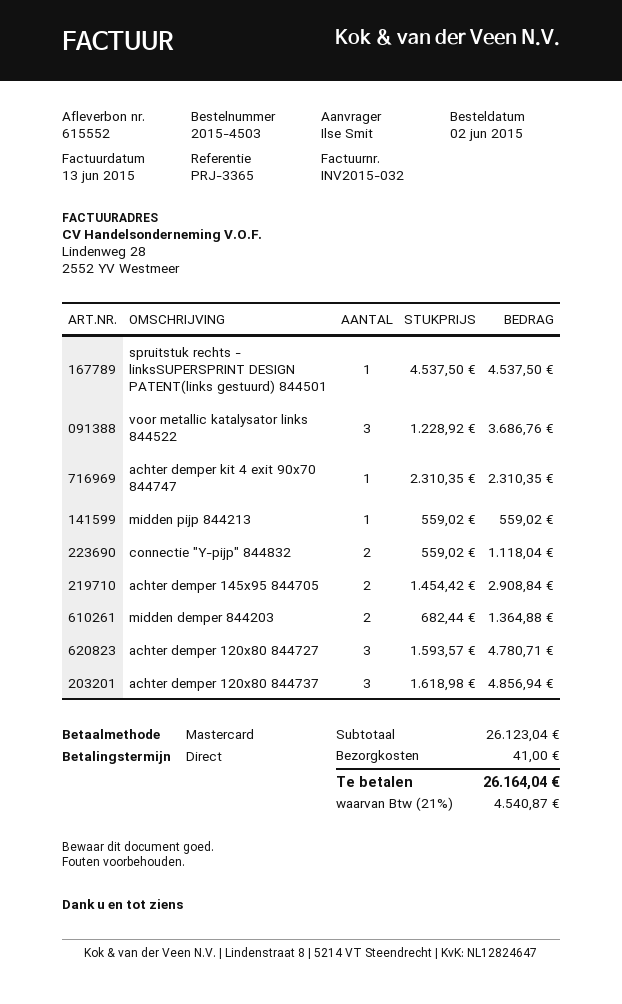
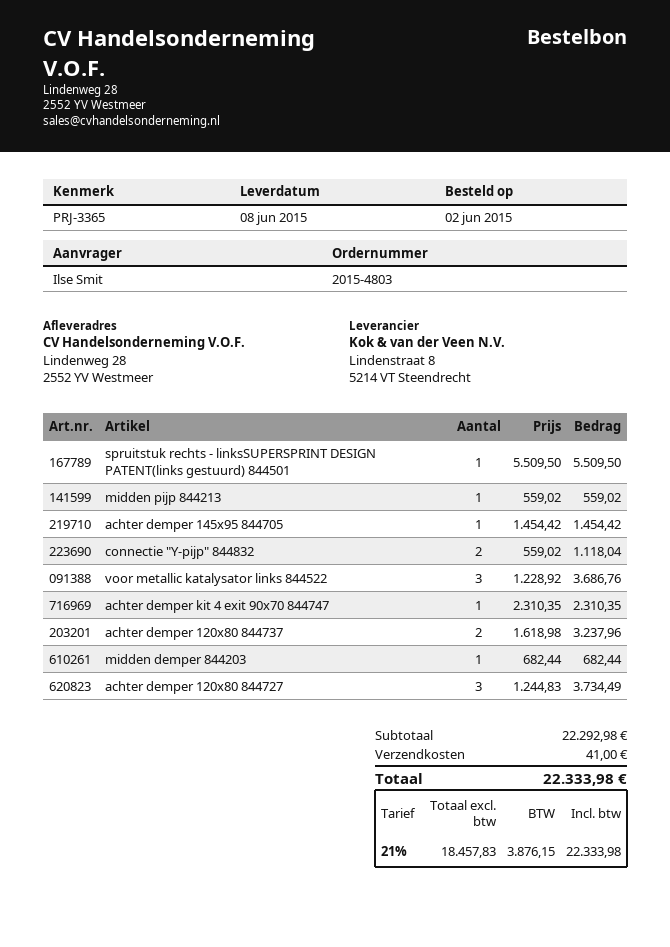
order number: 2015-4503 -> 2015-4803
spruitstuk rechts - linksSUPERSPRINT DESIGN PATENT(links gestuurd) 844501: 1 x 4537.50 = 4537.50 -> 1 x 5509.50 = 5509.50
achter demper 145x95 844705: 2 x 1454.42 = 2908.84 -> 1 x 1454.42 = 1454.42
midden demper 844203: 2 x 682.44 = 1364.88 -> 1 x 682.44 = 682.44
achter demper 120x80 844727: 3 x 1593.57 = 4780.71 -> 3 x 1244.83 = 3734.49
achter demper 120x80 844737: 3 x 1618.98 = 4856.94 -> 2 x 1618.98 = 3237.96
subtotal: 26123.04 -> 22292.98
tax: 21% = 4540.87 -> 21% = 3876.15
total: 26164.04 -> 22333.98

